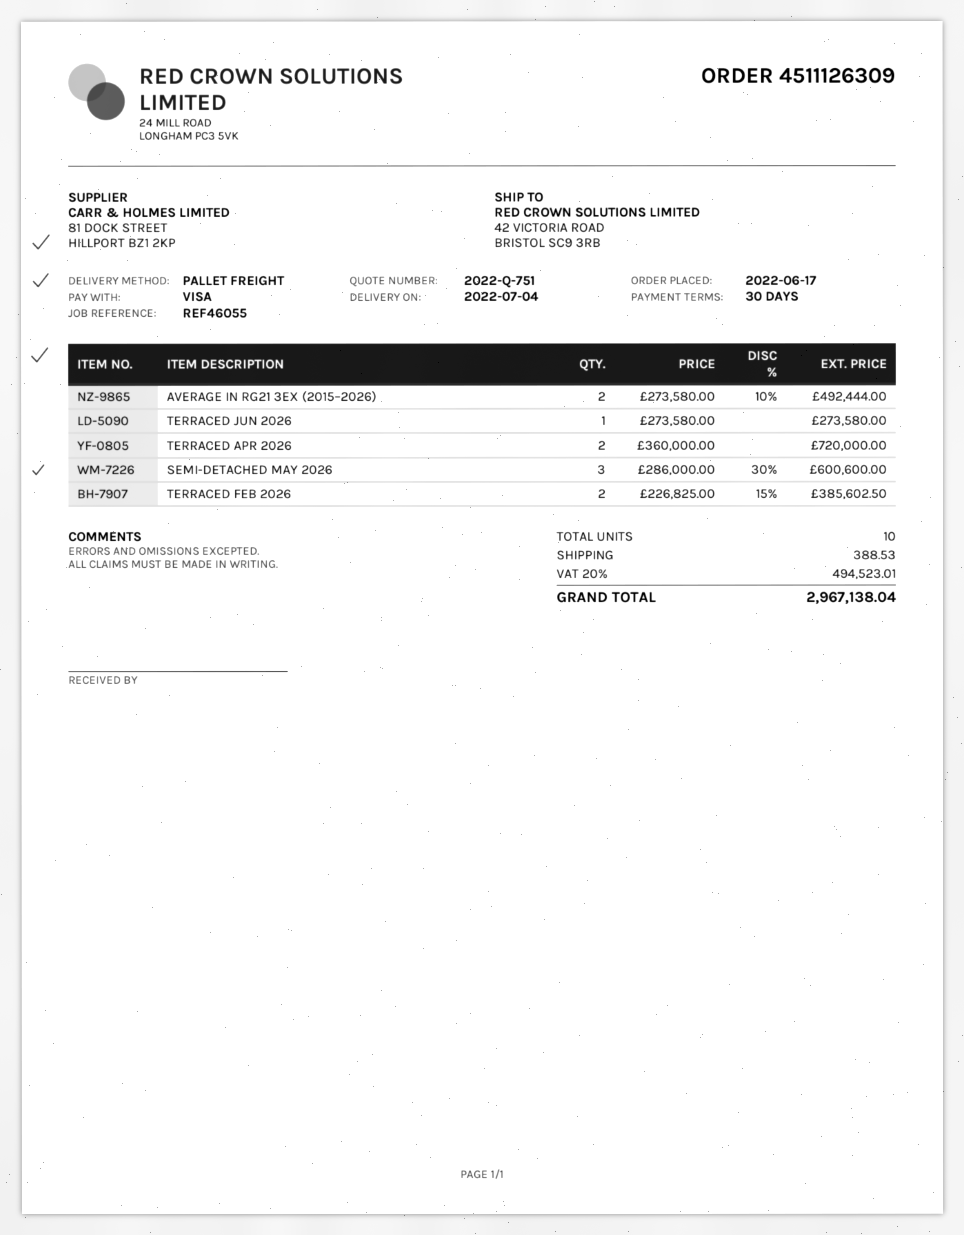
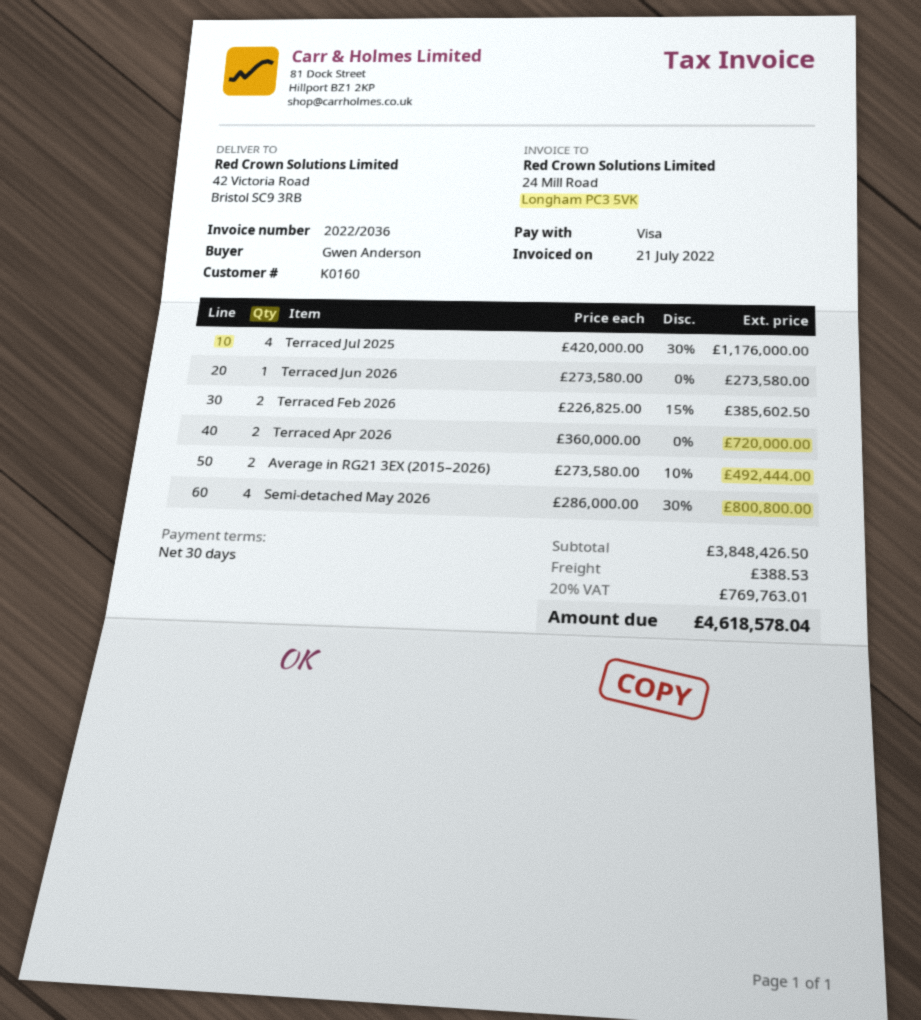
SEMI-DETACHED MAY 2026: 3 x 286000.00 - 30% = 600600.00 -> 4 x 286000.00 - 30% = 800800.00
Terraced Jul 2025: none -> 4 x 420000.00 - 30% = 1176000.00
tax: 20% = 494523.01 -> 20% = 769763.01
total: 2967138.04 -> 4618578.04

